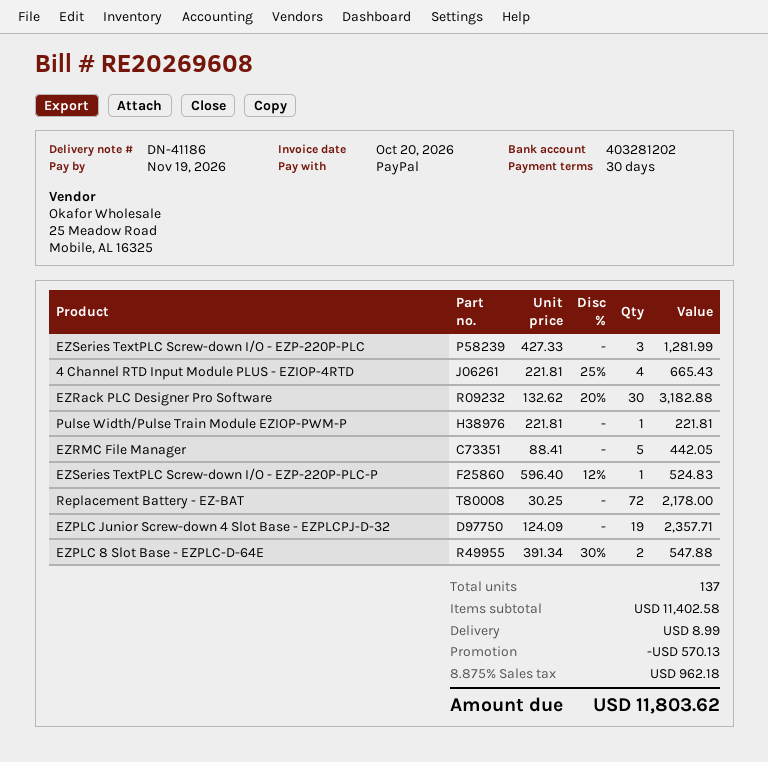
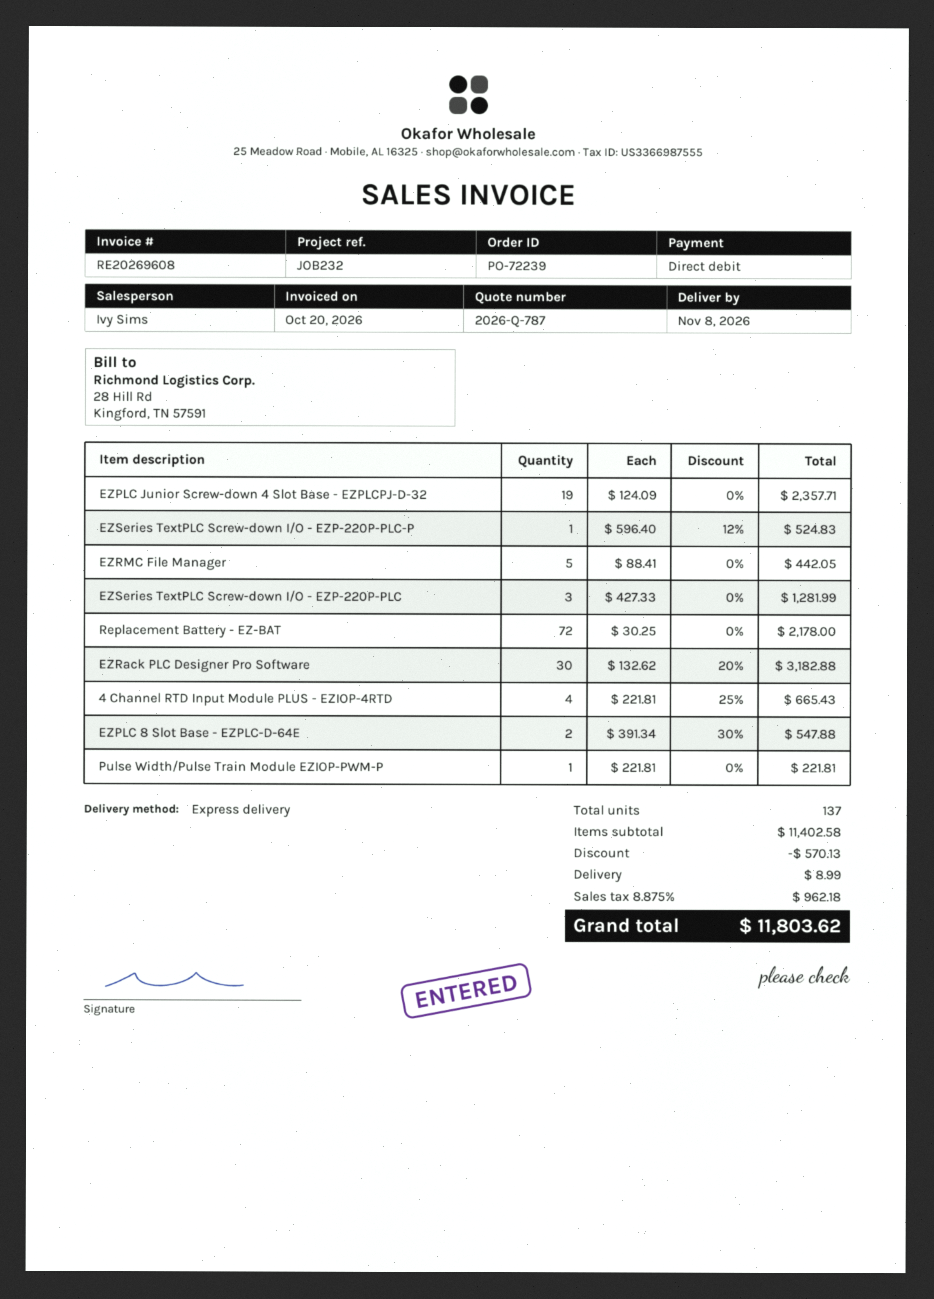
payment method: PayPal -> direct debit

